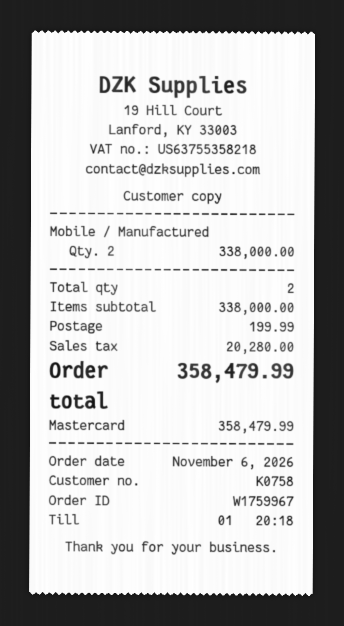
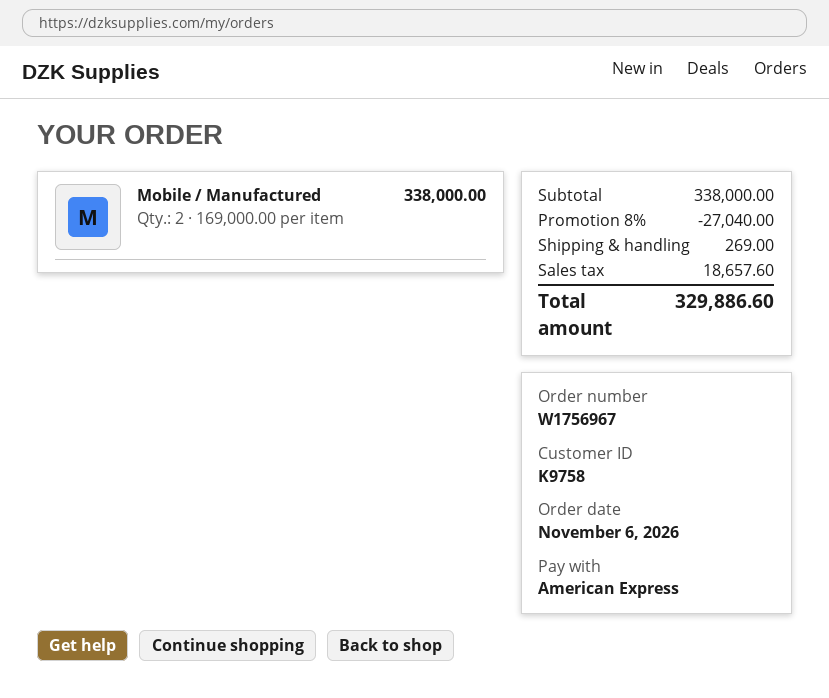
order number: W1759967 -> W1756967
customer number: K0758 -> K9758
payment method: Mastercard -> American Express
discount: none -> 8% = 27040.00
shipping: 199.99 -> 269.00
tax: 20280.00 -> 18657.60
total: 358479.99 -> 329886.60

